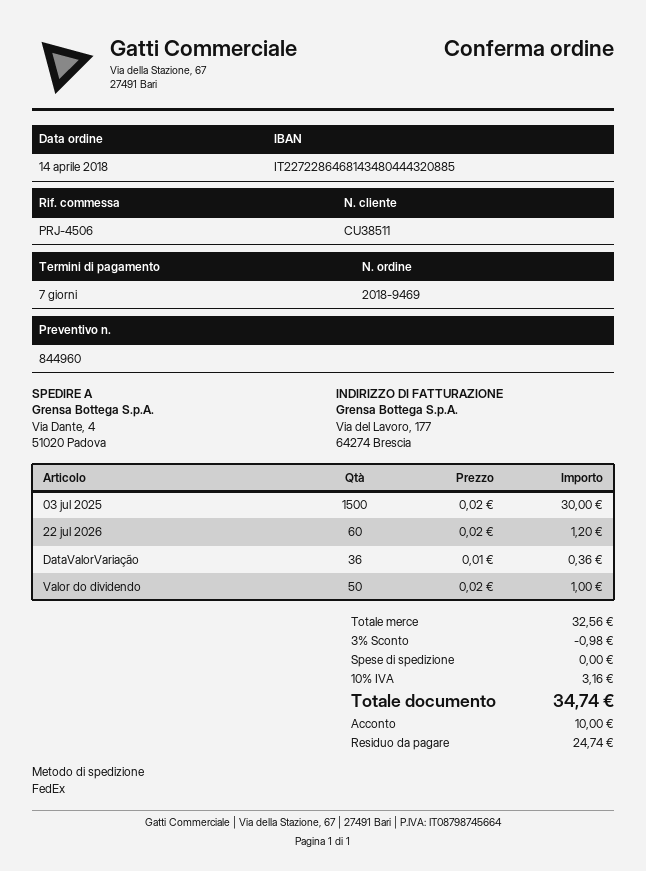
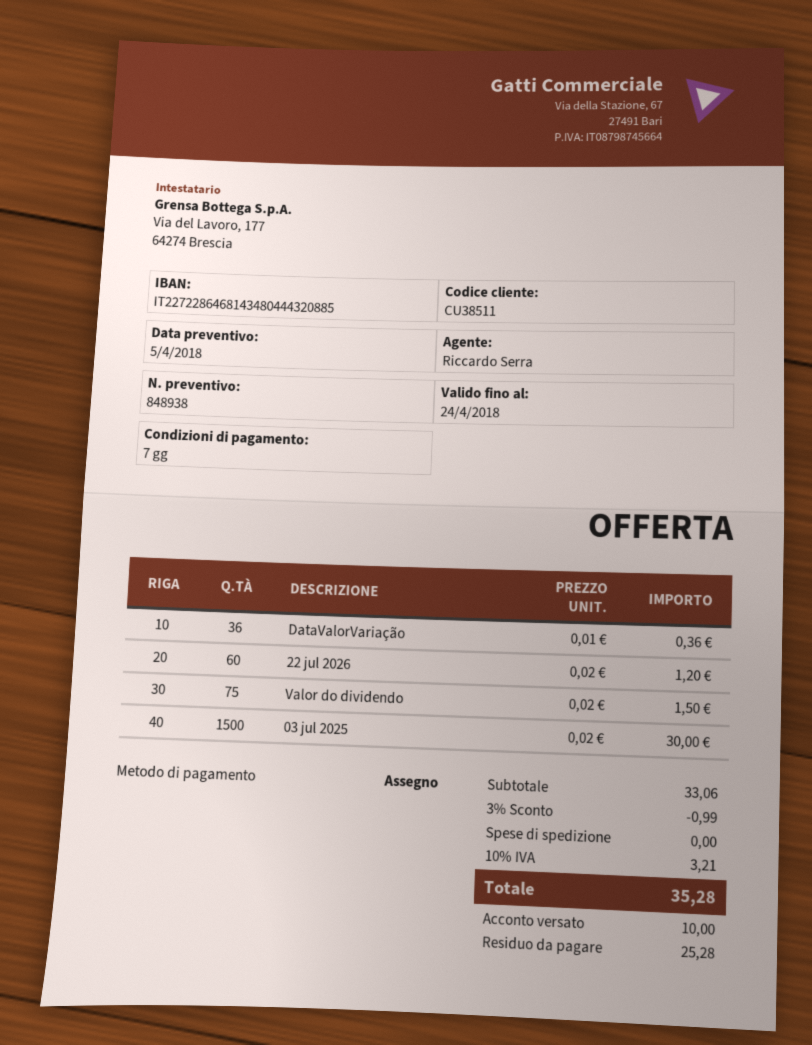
quote number: 844960 -> 848938
Valor do dividendo: 50 x 0.02 = 1.00 -> 75 x 0.02 = 1.50
subtotal: 32.56 -> 33.06
discount: 3% = 0.98 -> 3% = 0.99
tax: 10% = 3.16 -> 10% = 3.21
total: 34.74 -> 35.28
balance: 24.74 -> 25.28

